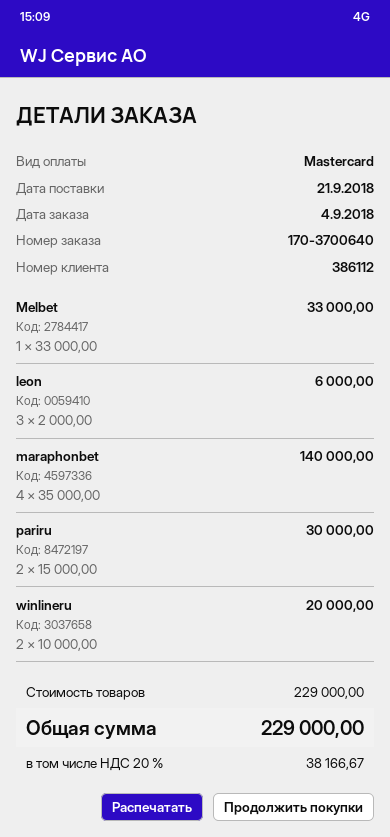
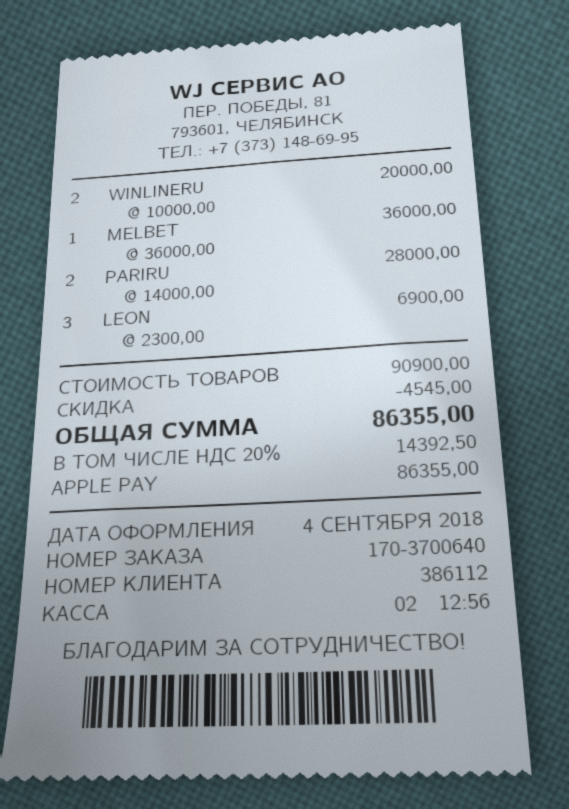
payment method: Mastercard -> Apple Pay
Melbet: 1 x 33000.00 = 33000.00 -> 1 x 36000.00 = 36000.00
leon: 3 x 2000.00 = 6000.00 -> 3 x 2300.00 = 6900.00
maraphonbet: 4 x 35000.00 = 140000.00 -> none
pariru: 2 x 15000.00 = 30000.00 -> 2 x 14000.00 = 28000.00
subtotal: 229000.00 -> 90900.00
discount: none -> 4545.00
tax: 20% = 38166.67 -> 20% = 14392.50
total: 229000.00 -> 86355.00

